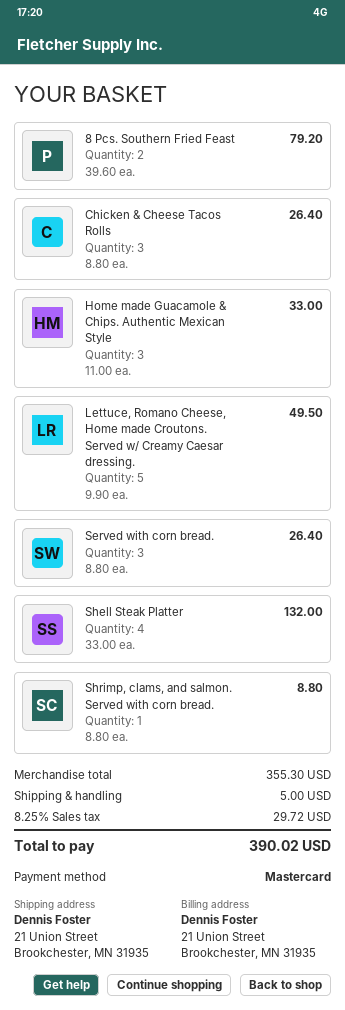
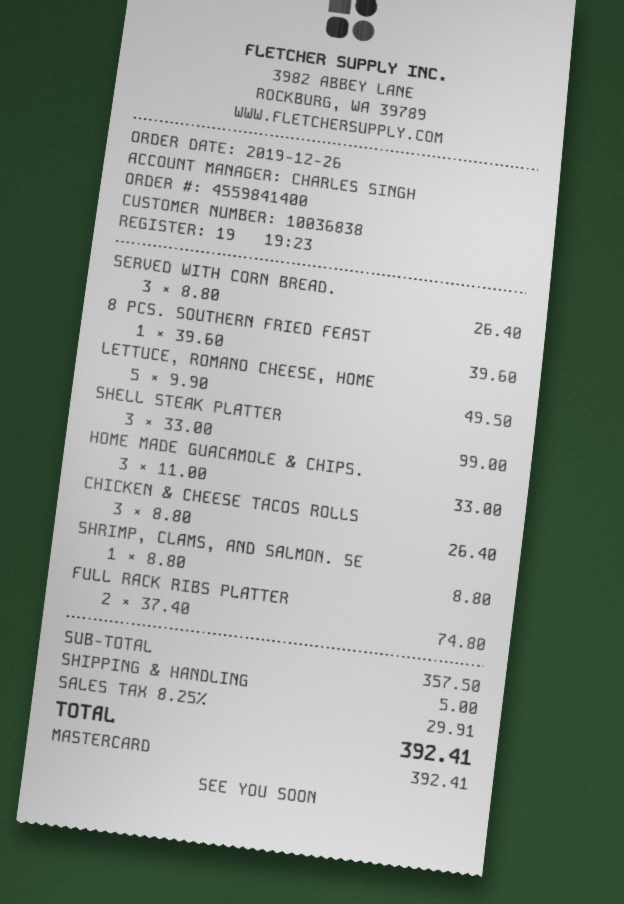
8 Pcs. Southern Fried Feast: 2 x 39.60 = 79.20 -> 1 x 39.60 = 39.60
Shell Steak Platter: 4 x 33.00 = 132.00 -> 3 x 33.00 = 99.00
FULL RACK RIBS PLATTER: none -> 2 x 37.40 = 74.80
subtotal: 355.30 -> 357.50
tax: 8.25% = 29.72 -> 8.25% = 29.91
total: 390.02 -> 392.41

